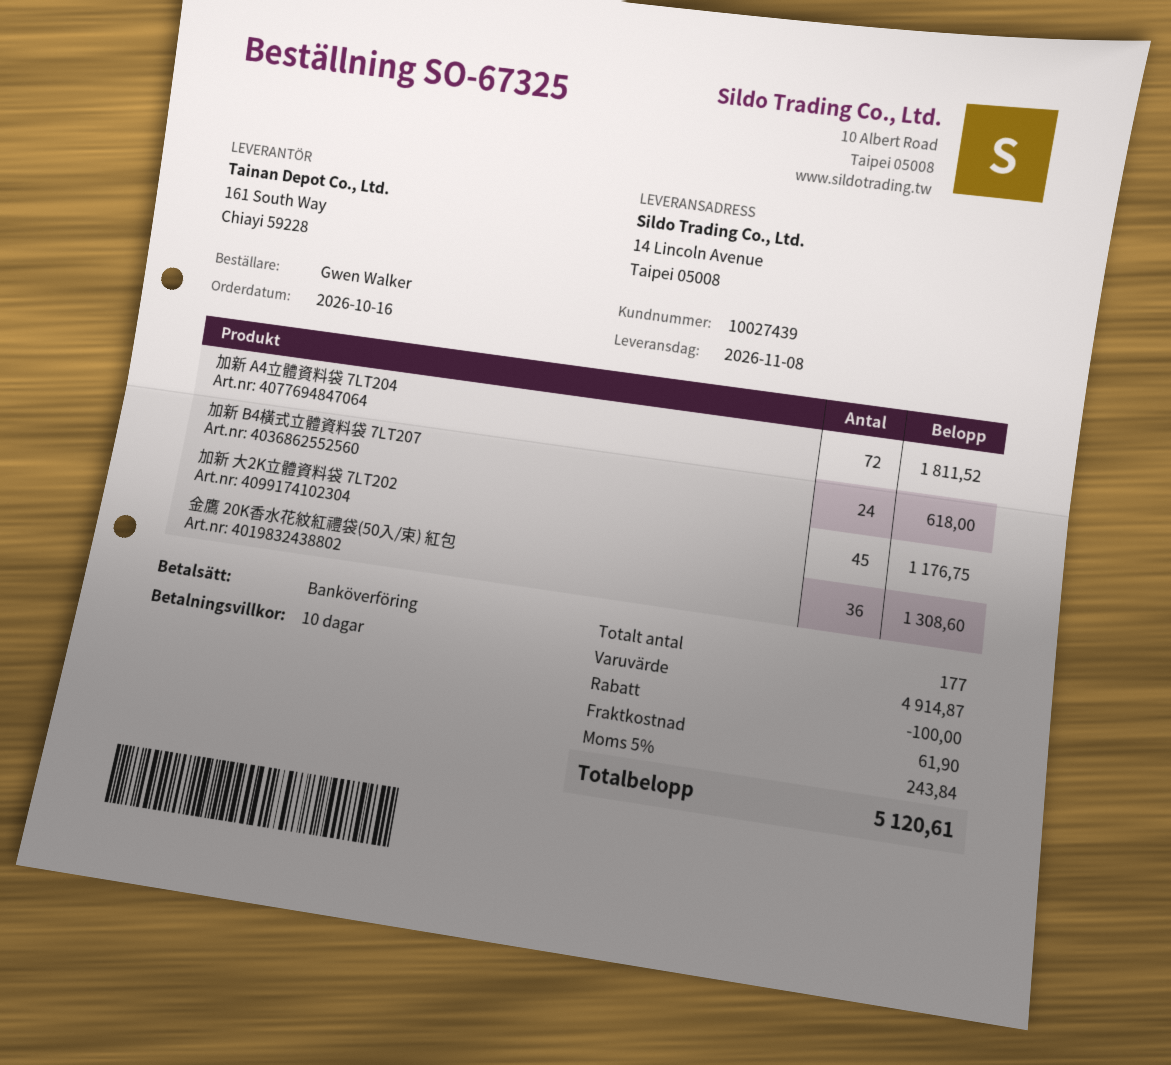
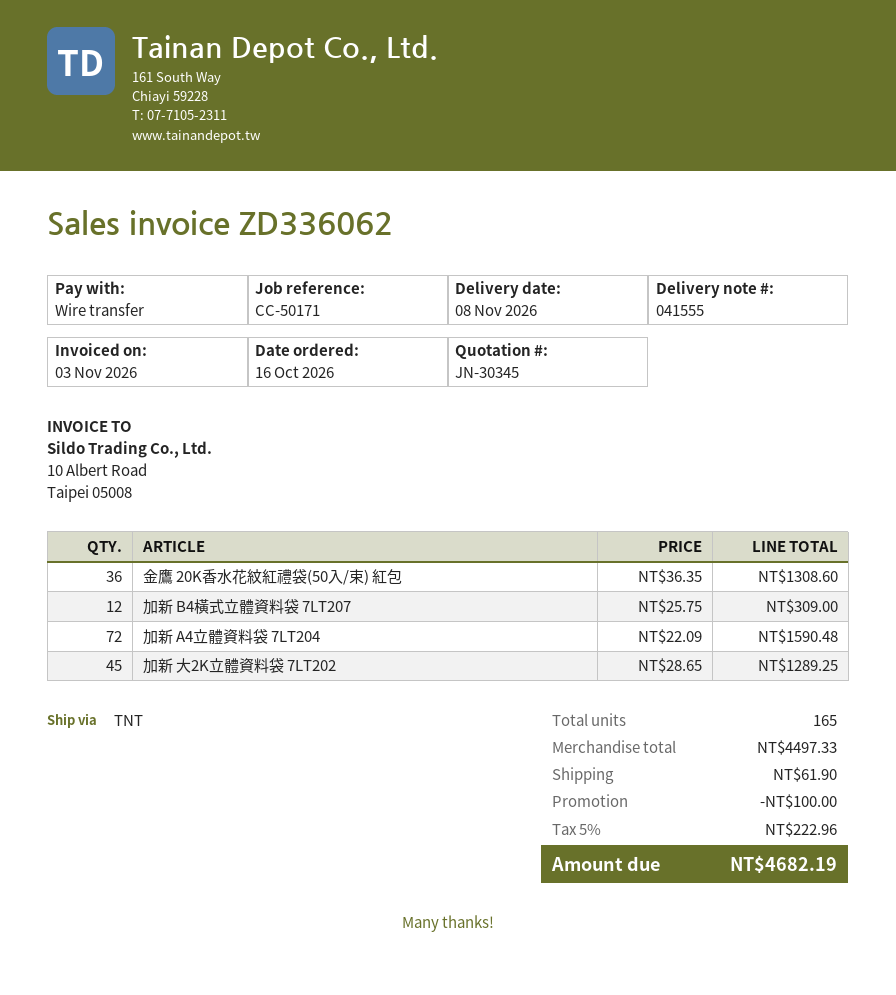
加新 A4立體資料袋 7LT204: 72 for 1811.52 -> 72 for 1590.48
加新 B4橫式立體資料袋 7LT207: 24 for 618.00 -> 12 for 309.00
加新 大2K立體資料袋 7LT202: 45 for 1176.75 -> 45 for 1289.25
total quantity: 177 -> 165
subtotal: 4914.87 -> 4497.33
tax: 5% = 243.84 -> 5% = 222.96
total: 5120.61 -> 4682.19

